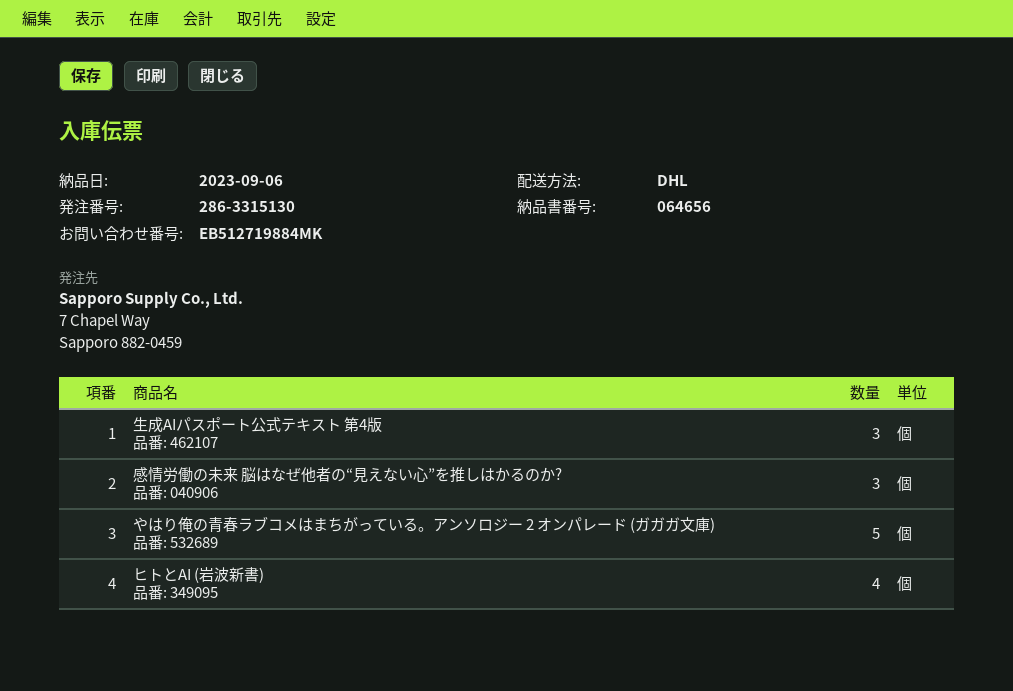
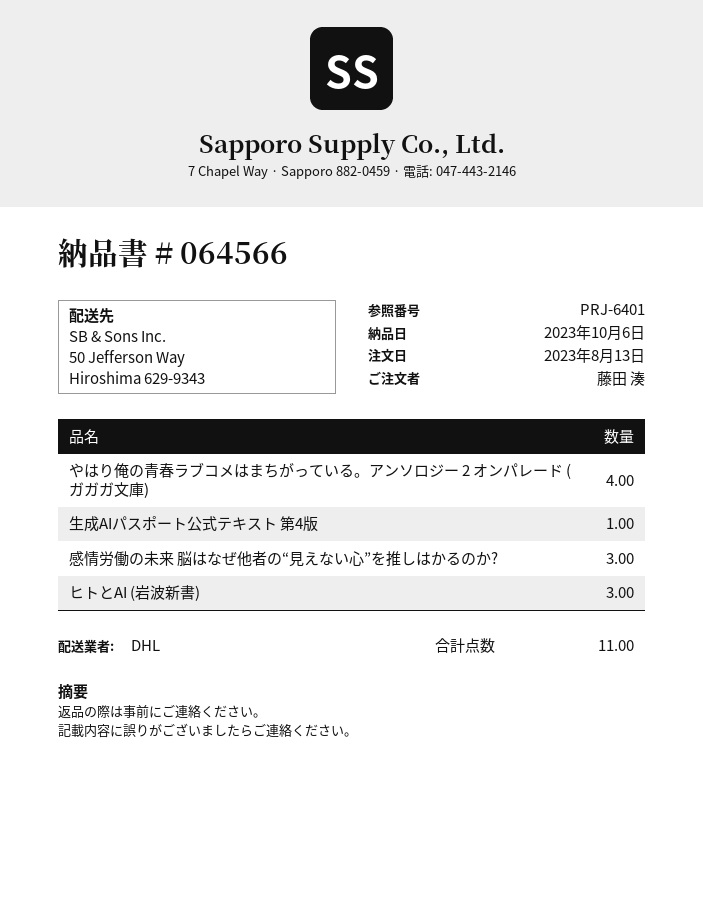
delivery note number: 064656 -> 064566
delivery date: 2023-09-06 -> 2023-10-06
生成AIパスポート公式テキスト 第4版: 3 -> 1
やはり俺の青春ラブコメはまちがっている。アンソロジー 2 オンパレード (ガガガ文庫): 5 -> 4
ヒトとAI (岩波新書): 4 -> 3

